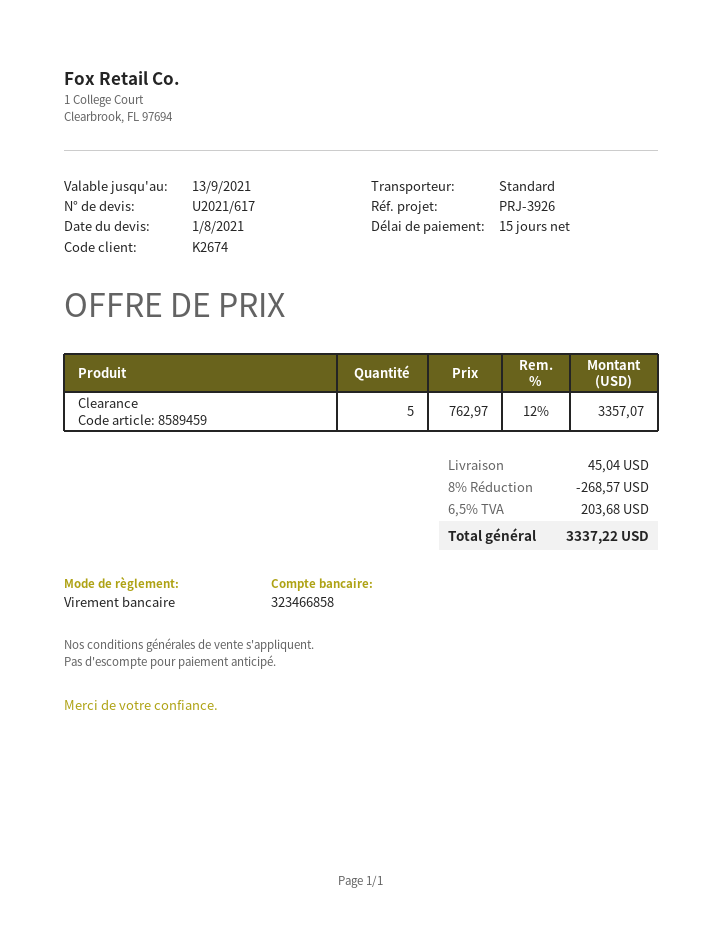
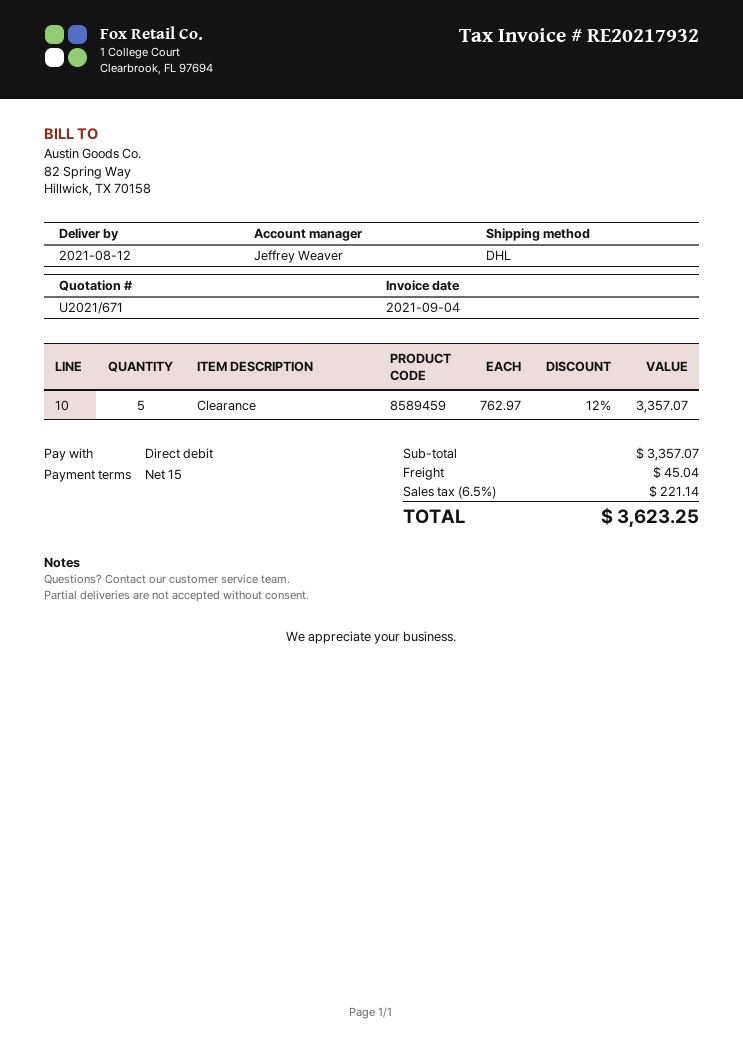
quote number: U2021/617 -> U2021/671
payment method: bank transfer -> direct debit
shipping method: standard -> DHL
discount: 8% = 268.57 -> none
tax: 6.5% = 203.68 -> 6.5% = 221.14
total: 3337.22 -> 3623.25

